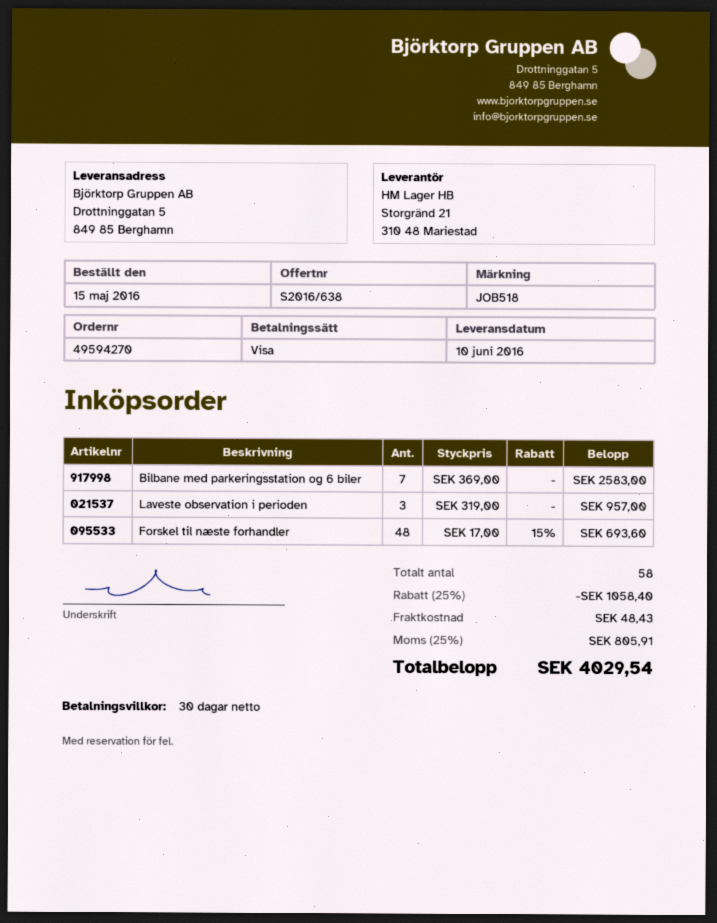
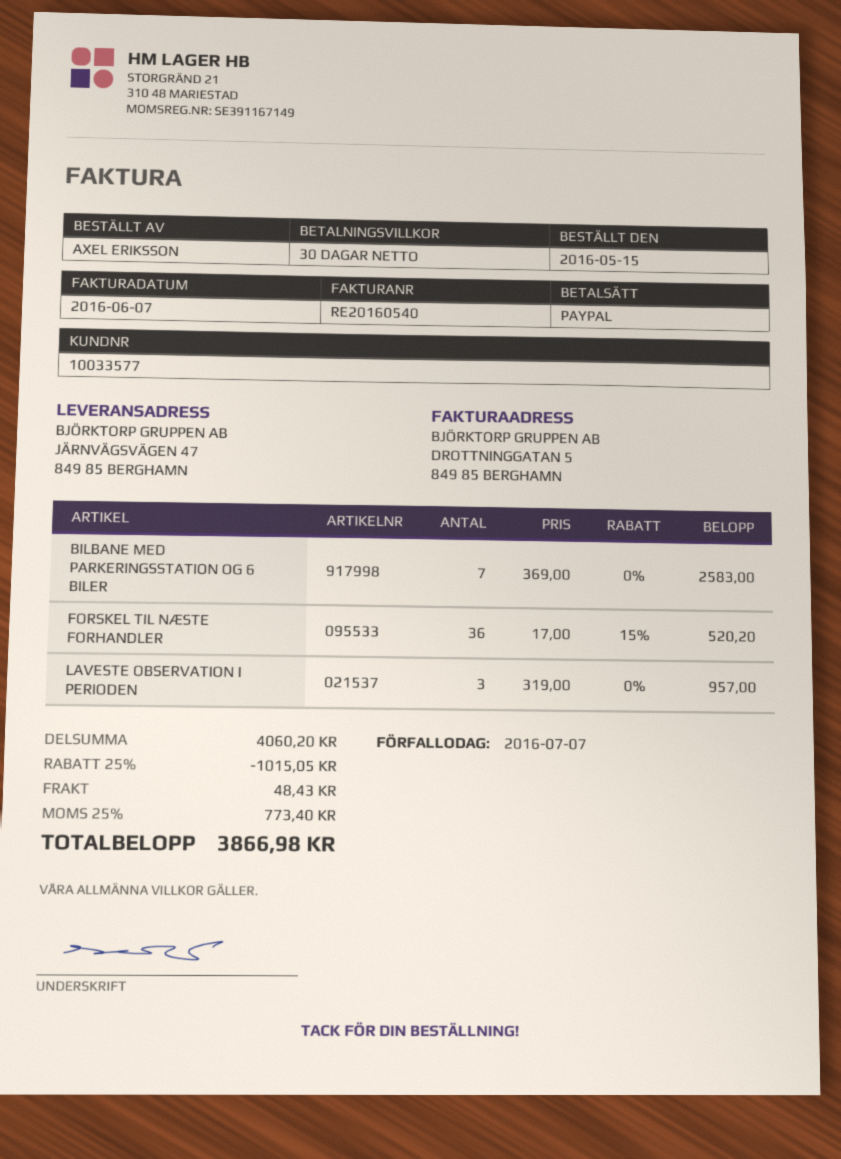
payment method: Visa -> PayPal
ship to: Drottninggatan 5, 849 85 Berghamn -> JÄRNVÄGSVÄGEN 47, 849 85 BERGHAMN
Forskel til næste forhandler: 48 x 17.00 - 15% = 693.60 -> 36 x 17.00 - 15% = 520.20
discount: 25% = 1058.40 -> 25% = 1015.05
tax: 25% = 805.91 -> 25% = 773.40
total: 4029.54 -> 3866.98

